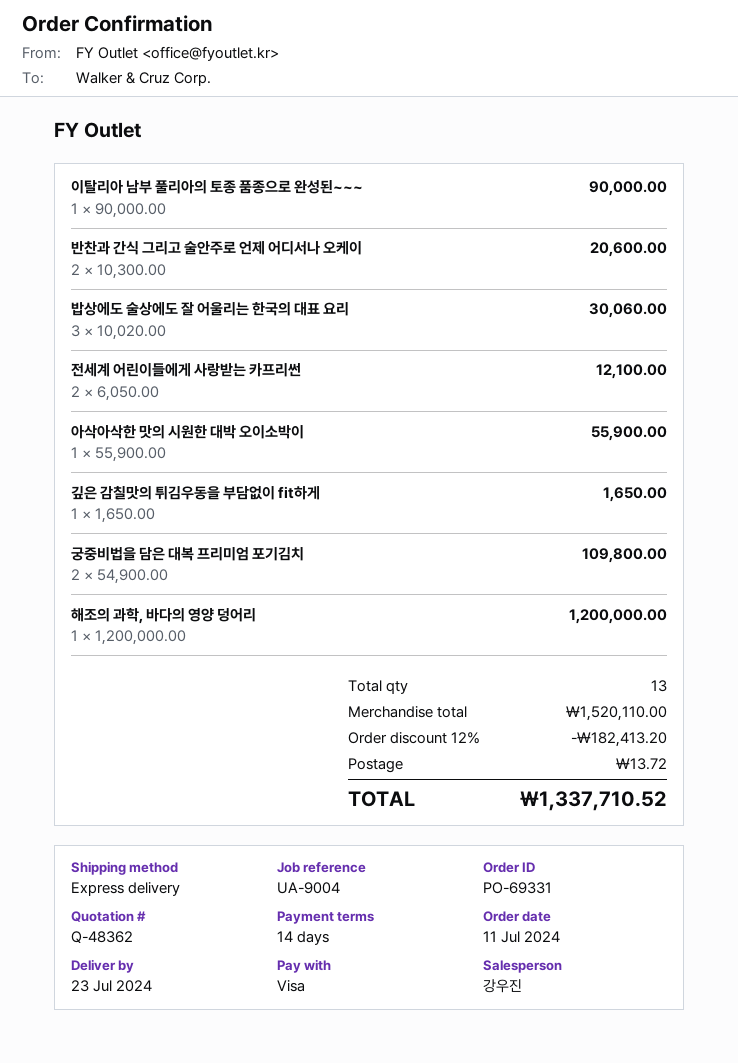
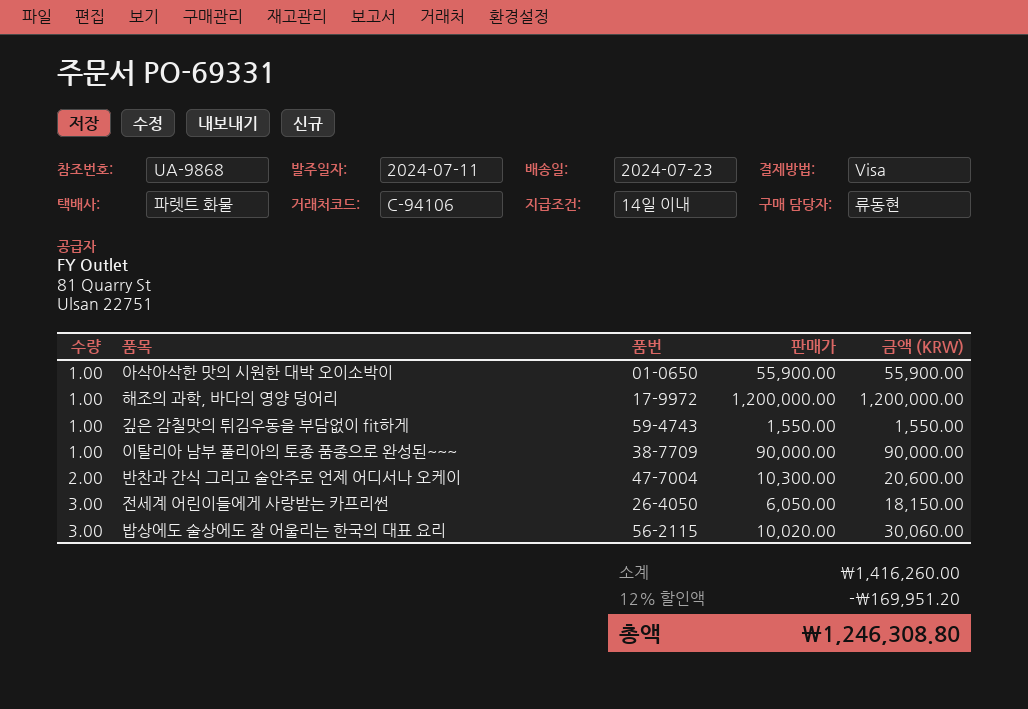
reference: UA-9004 -> UA-9868
shipping method: express -> pallet freight
전세계 어린이들에게 사랑받는 카프리썬: 2 x 6050.00 = 12100.00 -> 3 x 6050.00 = 18150.00
깊은 감칠맛의 튀김우동을 부담없이 fit하게: 1 x 1650.00 = 1650.00 -> 1 x 1550.00 = 1550.00
궁중비법을 담은 대복 프리미엄 포기김치: 2 x 54900.00 = 109800.00 -> none
subtotal: 1520110.00 -> 1416260.00
discount: 12% = 182413.20 -> 12% = 169951.20
shipping: 13.72 -> none
total: 1337710.52 -> 1246308.80

